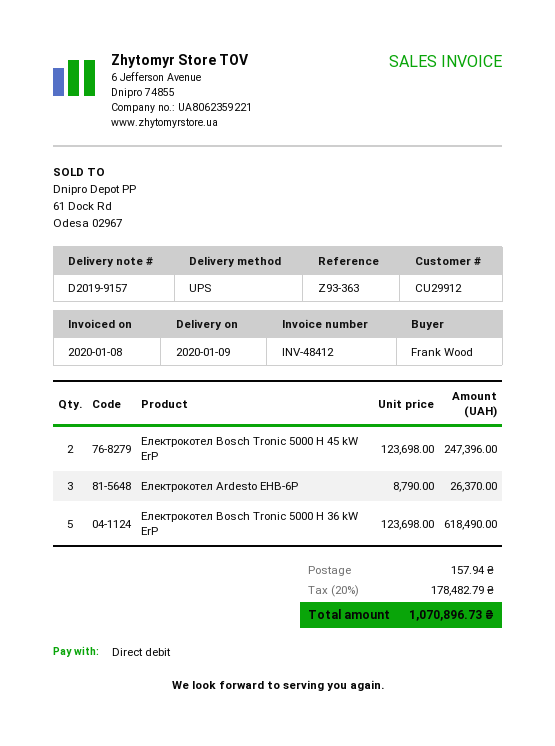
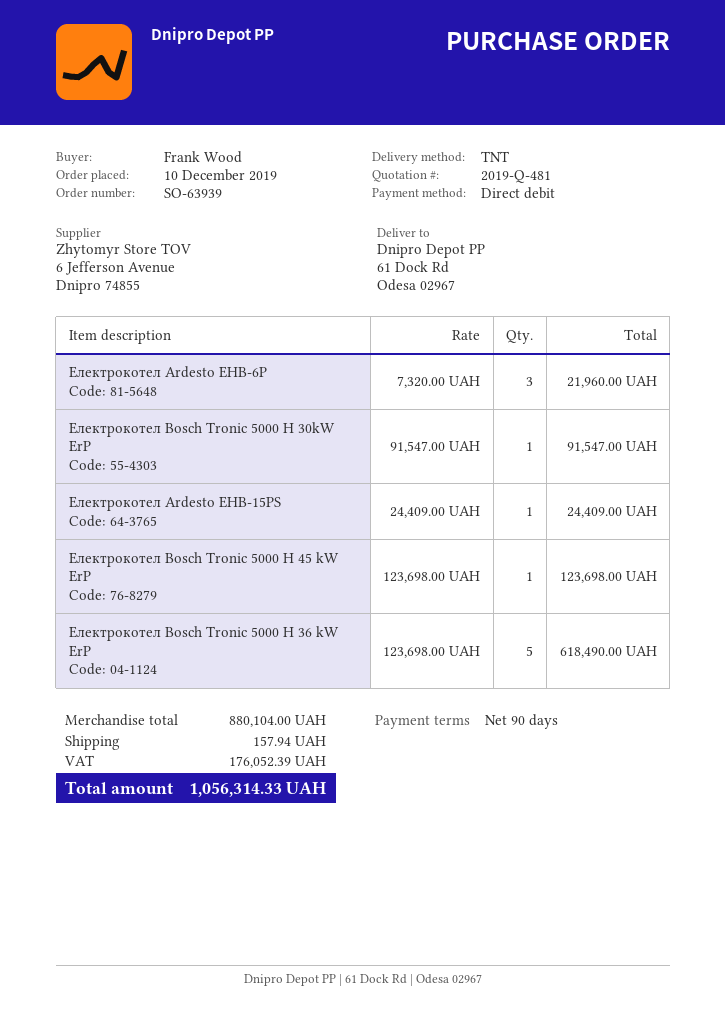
shipping method: UPS -> TNT
Електрокотел Bosch Tronic 5000 H 45 kW ErP: 2 x 123698.00 = 247396.00 -> 1 x 123698.00 = 123698.00
Електрокотел Ardesto EHB-6P: 3 x 8790.00 = 26370.00 -> 3 x 7320.00 = 21960.00
Електрокотел Bosch Tronic 5000 H 30kW ErP: none -> 1 x 91547.00 = 91547.00
Електрокотел Ardesto EHB-15PS: none -> 1 x 24409.00 = 24409.00
tax: 178482.79 -> 176052.39
total: 1070896.73 -> 1056314.33

